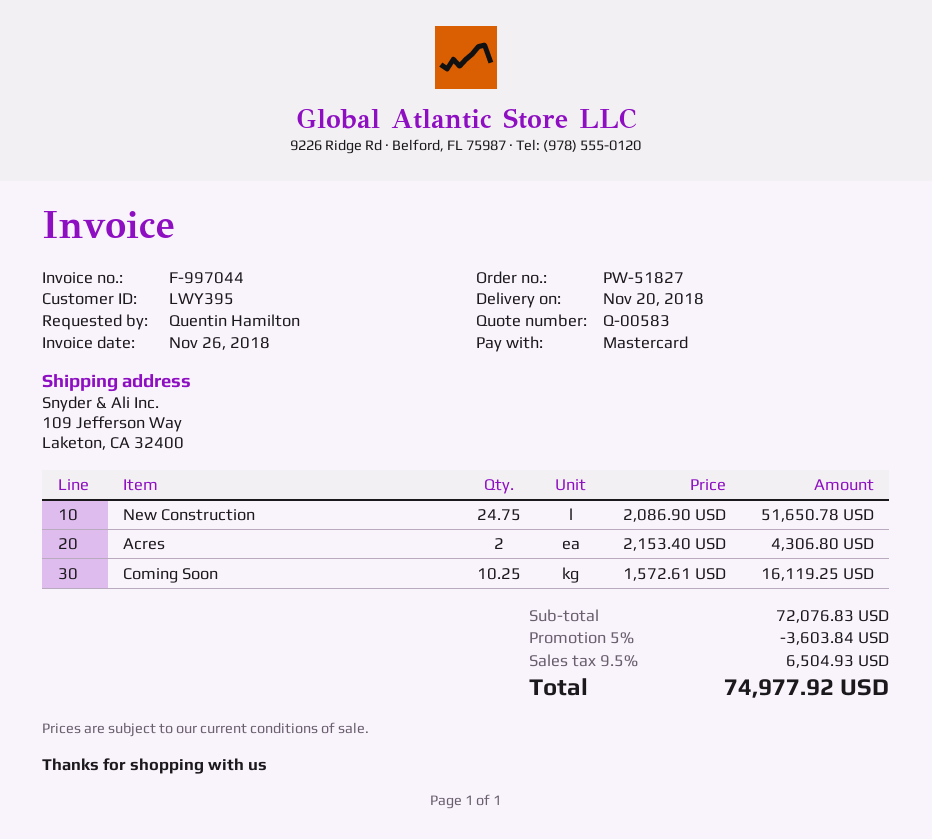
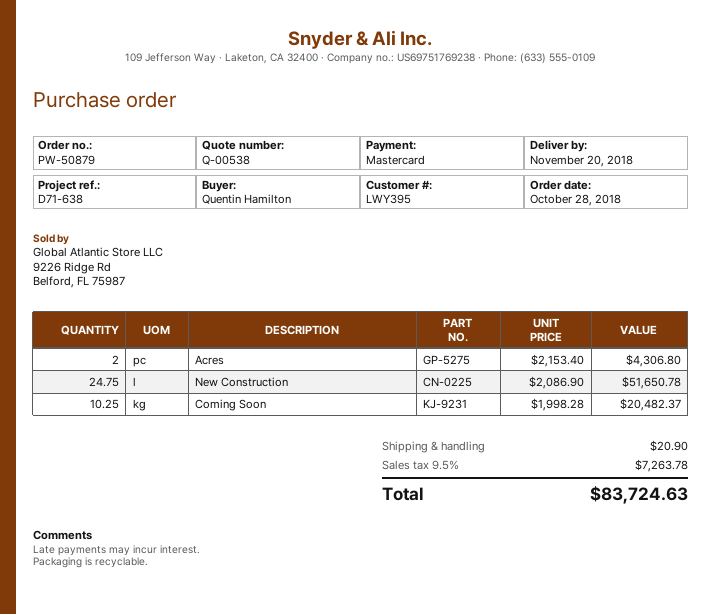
quote number: Q-00583 -> Q-00538
order number: PW-51827 -> PW-50879
Coming Soon: 10.25 x 1572.61 = 16119.25 -> 10.25 x 1998.28 = 20482.37
discount: 5% = 3603.84 -> none
shipping: none -> 20.90
tax: 9.5% = 6504.93 -> 9.5% = 7263.78
total: 74977.92 -> 83724.63

